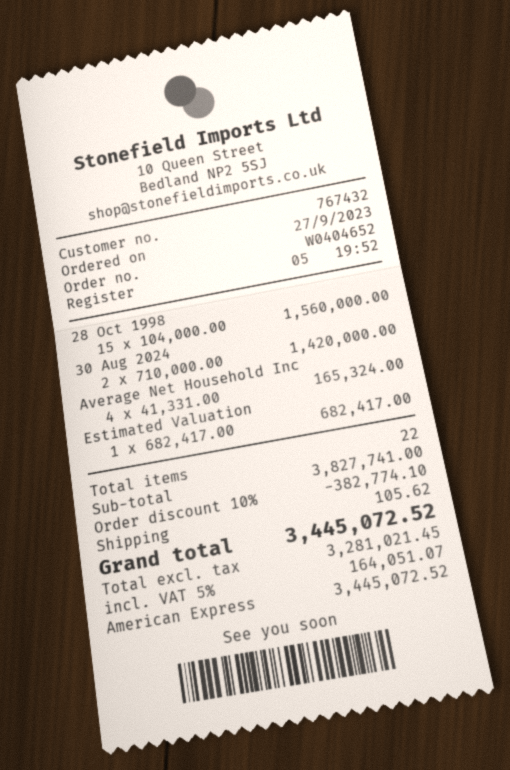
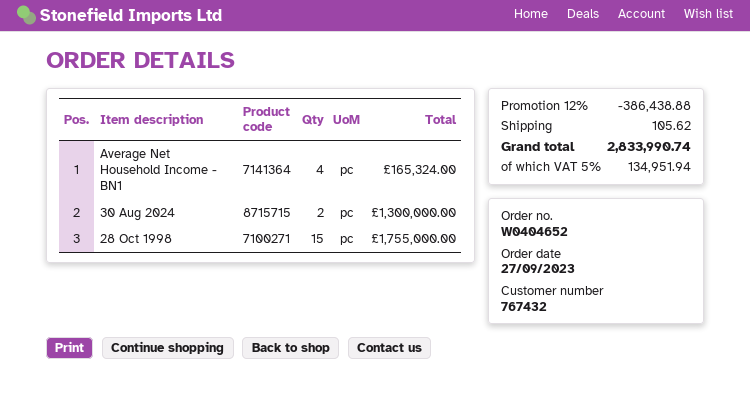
28 Oct 1998: 15 for 1560000.00 -> 15 for 1755000.00
30 Aug 2024: 2 for 1420000.00 -> 2 for 1300000.00
Estimated Valuation: 1 for 682417.00 -> none
discount: 10% = 382774.10 -> 12% = 386438.88
tax: 5% = 164051.07 -> 5% = 134951.94
total: 3445072.52 -> 2833990.74

